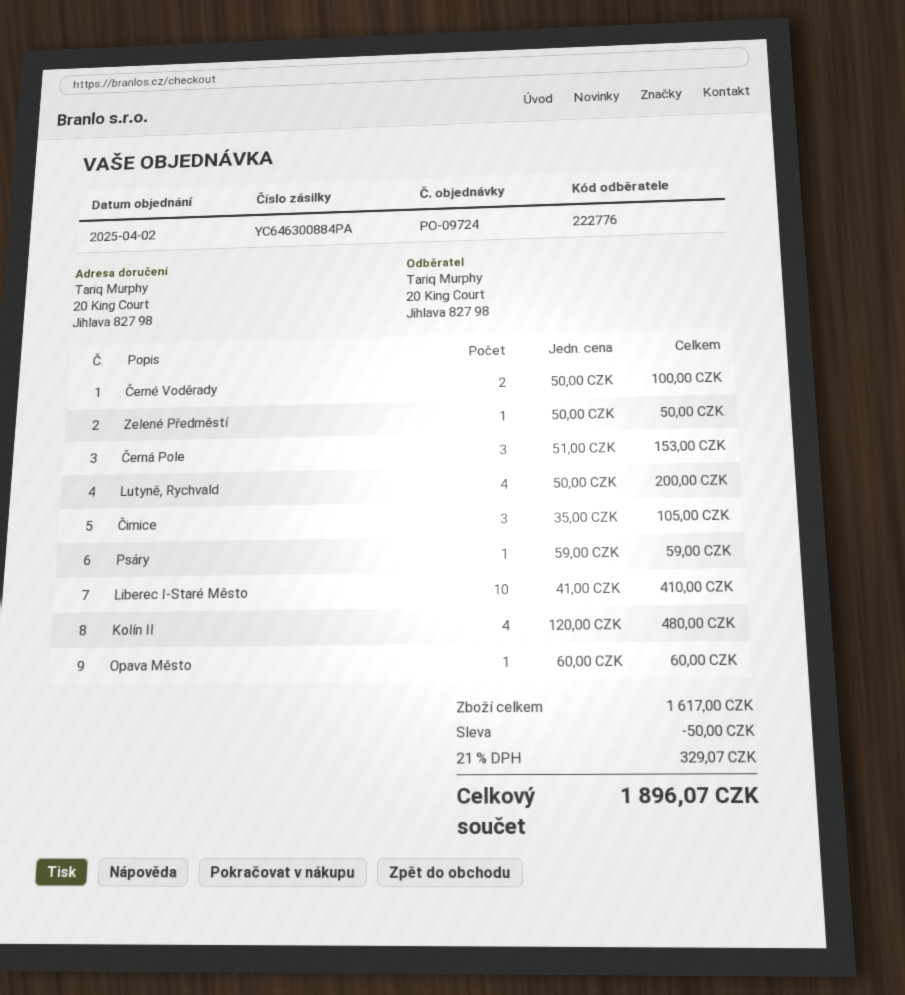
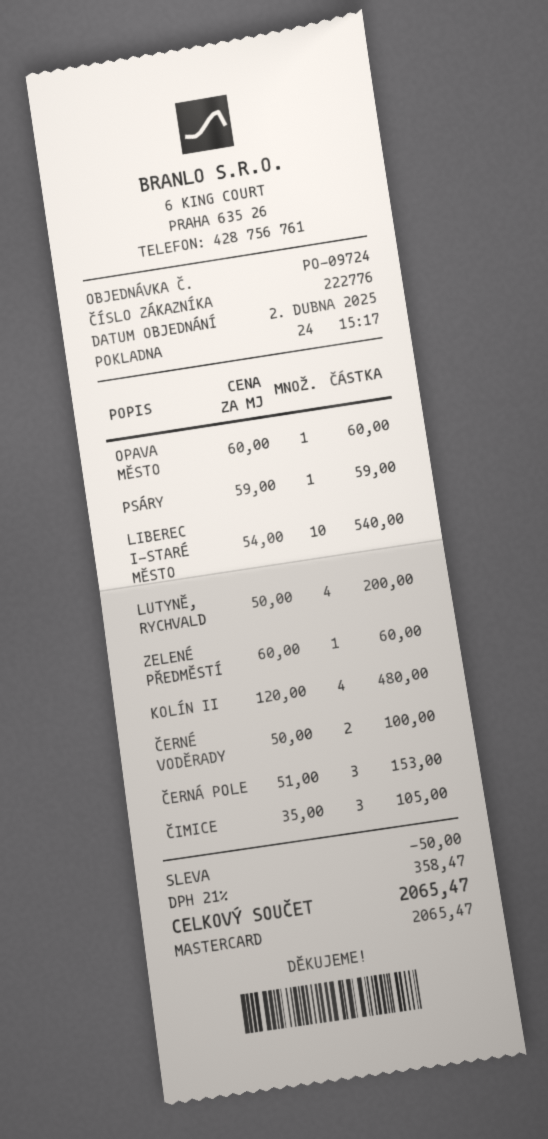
Zelené Předměstí: 1 x 50.00 = 50.00 -> 1 x 60.00 = 60.00
Liberec I-Staré Město: 10 x 41.00 = 410.00 -> 10 x 54.00 = 540.00
tax: 21% = 329.07 -> 21% = 358.47
total: 1896.07 -> 2065.47

